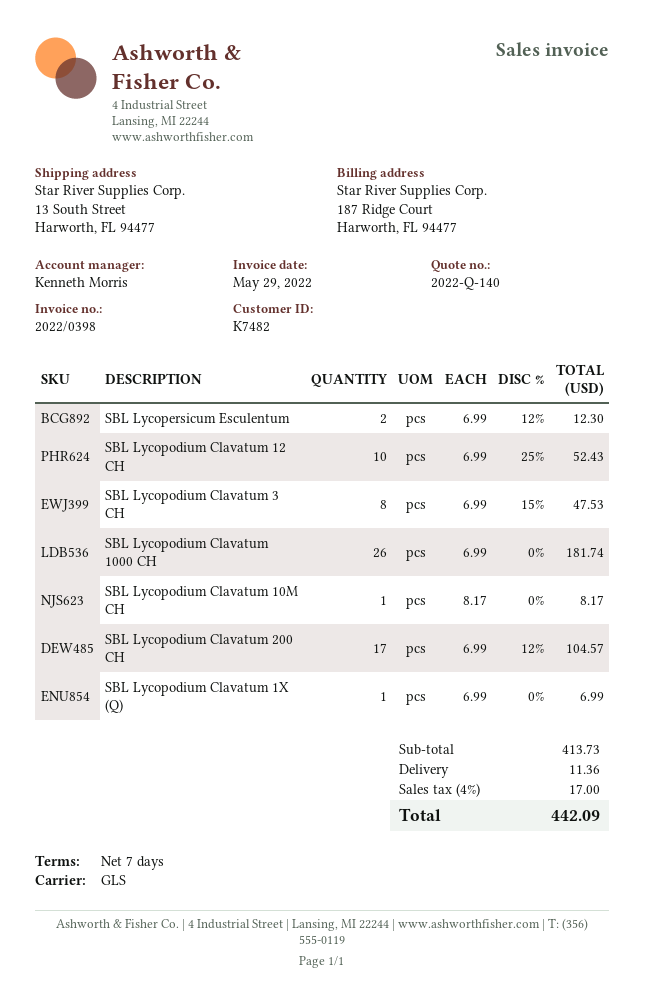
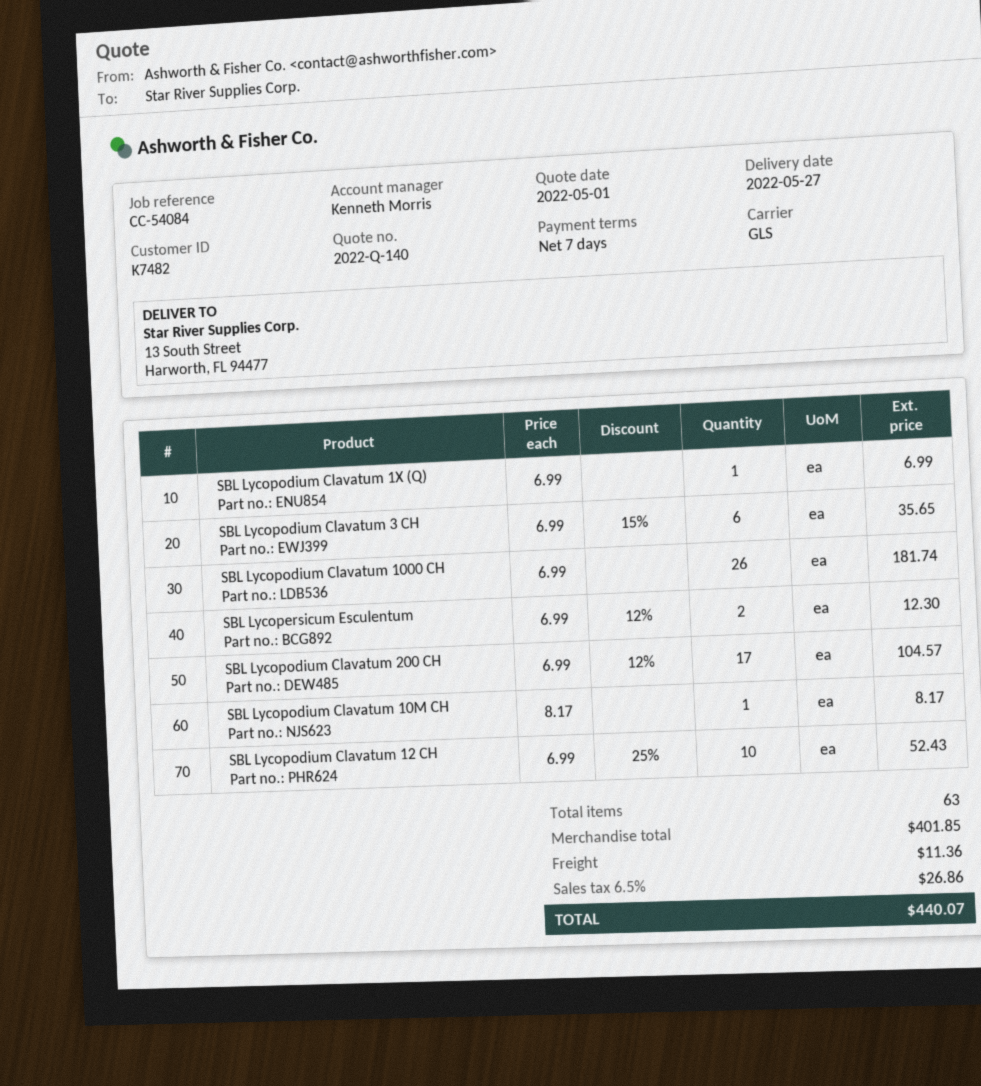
SBL Lycopodium Clavatum 3 CH: 8 x 6.99 - 15% = 47.53 -> 6 x 6.99 - 15% = 35.65
subtotal: 413.73 -> 401.85
tax: 4% = 17.00 -> 6.5% = 26.86
total: 442.09 -> 440.07

